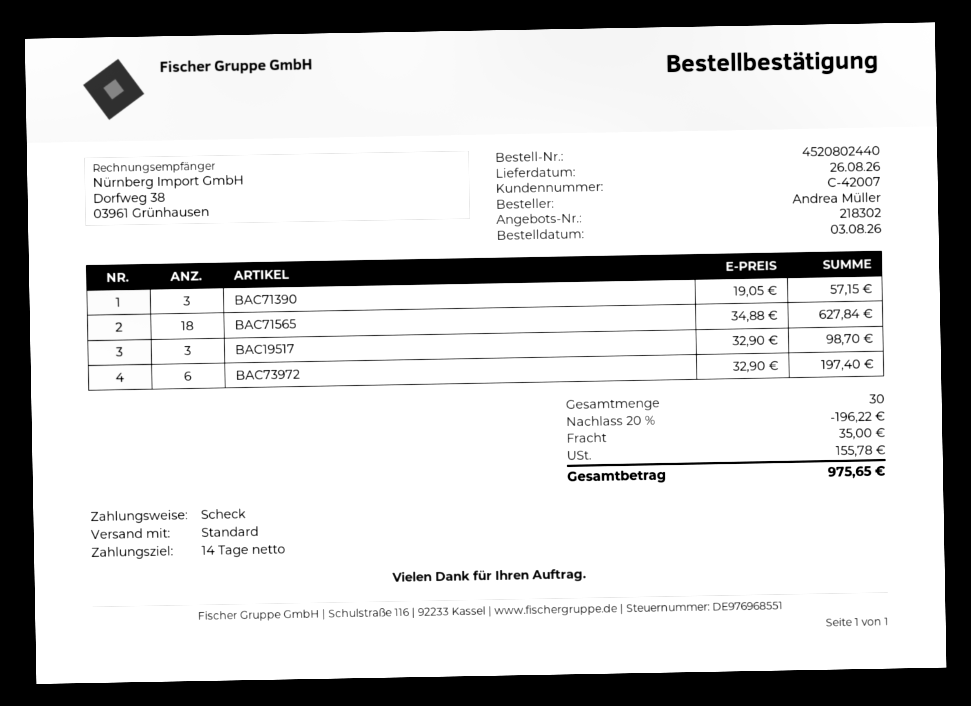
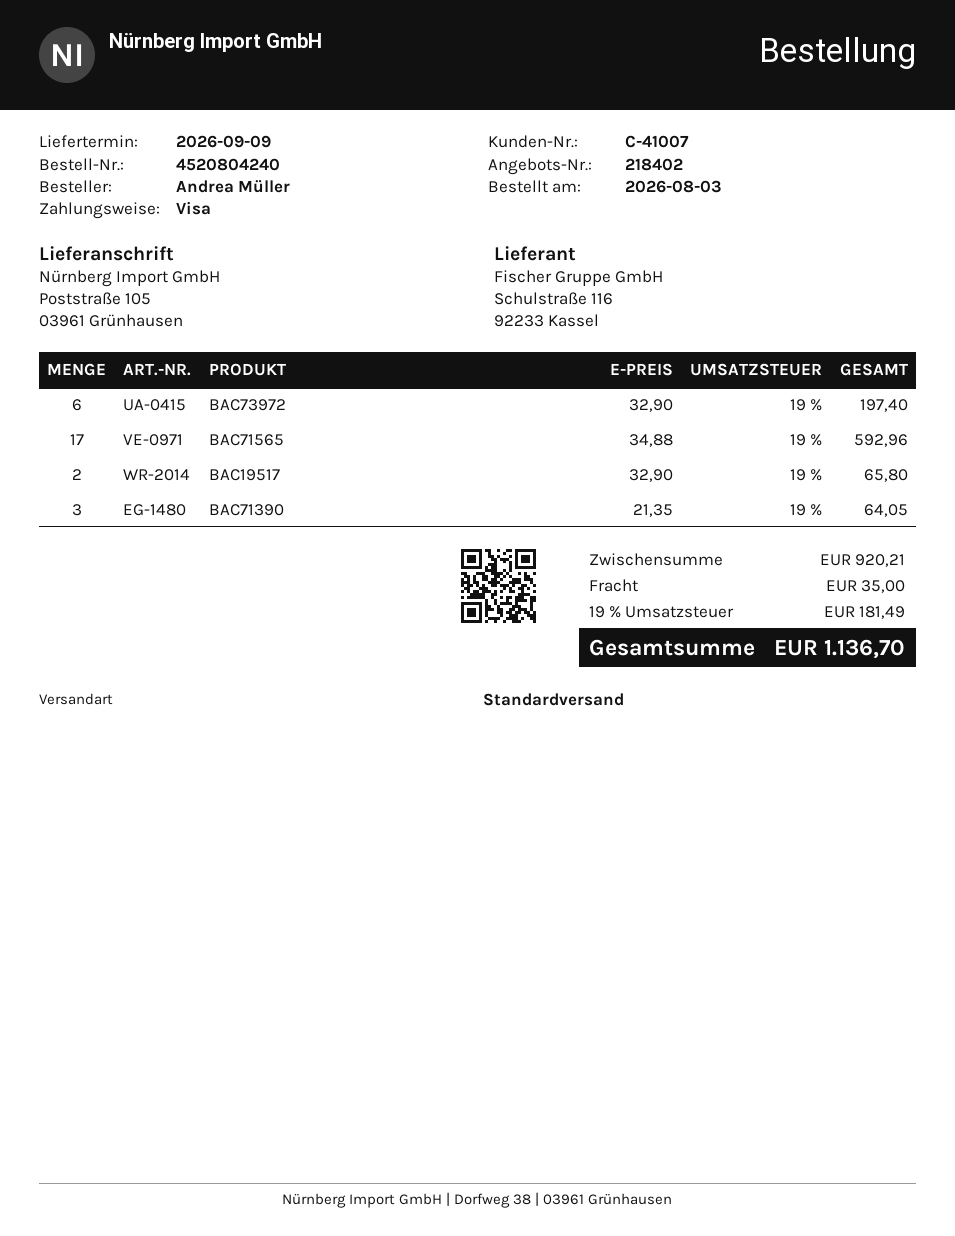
quote number: 218302 -> 218402
order number: 4520802440 -> 4520804240
delivery date: 2026-08-26 -> 2026-09-09
customer number: C-42007 -> C-41007
payment method: cheque -> Visa
BAC71390: 3 x 19.05 = 57.15 -> 3 x 21.35 = 64.05
BAC71565: 18 x 34.88 = 627.84 -> 17 x 34.88 = 592.96
BAC19517: 3 x 32.90 = 98.70 -> 2 x 32.90 = 65.80
discount: 20% = 196.22 -> none
tax: 155.78 -> 181.49
total: 975.65 -> 1136.70

